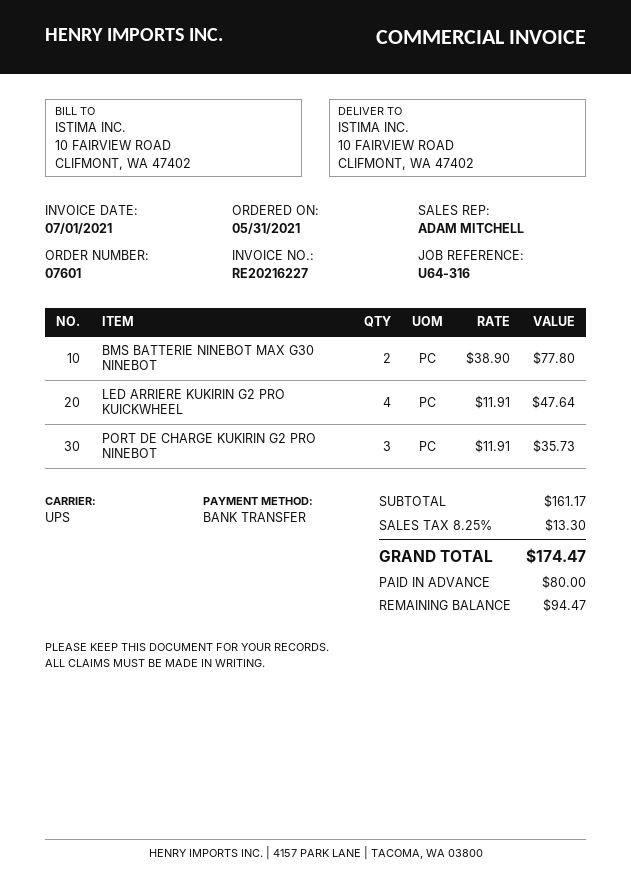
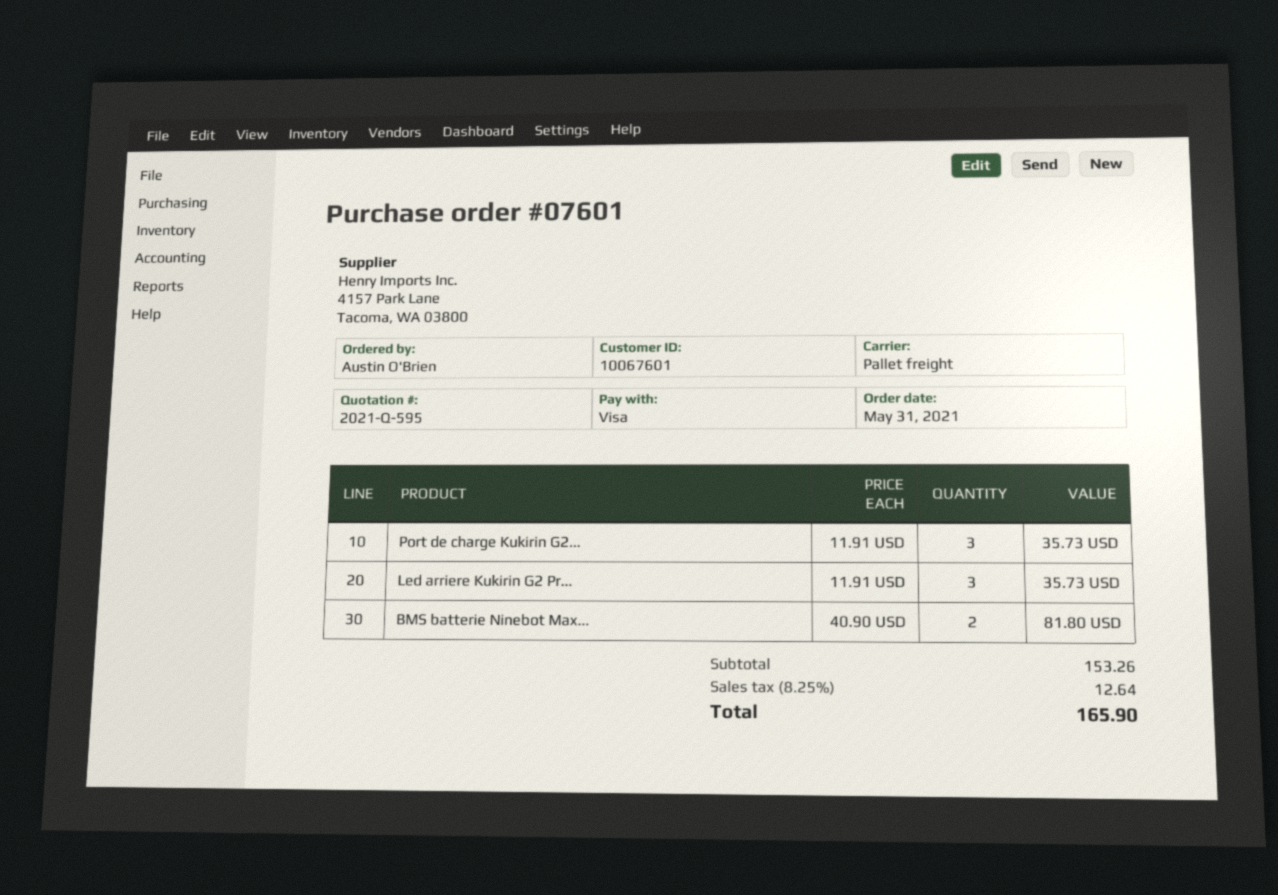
payment method: bank transfer -> Visa
shipping method: UPS -> pallet freight
BMS BATTERIE NINEBOT MAX G30 NINEBOT: 2 x 38.90 = 77.80 -> 2 x 40.90 = 81.80
LED ARRIERE KUKIRIN G2 PRO KUICKWHEEL: 4 x 11.91 = 47.64 -> 3 x 11.91 = 35.73
subtotal: 161.17 -> 153.26
tax: 8.25% = 13.30 -> 8.25% = 12.64
total: 174.47 -> 165.90

